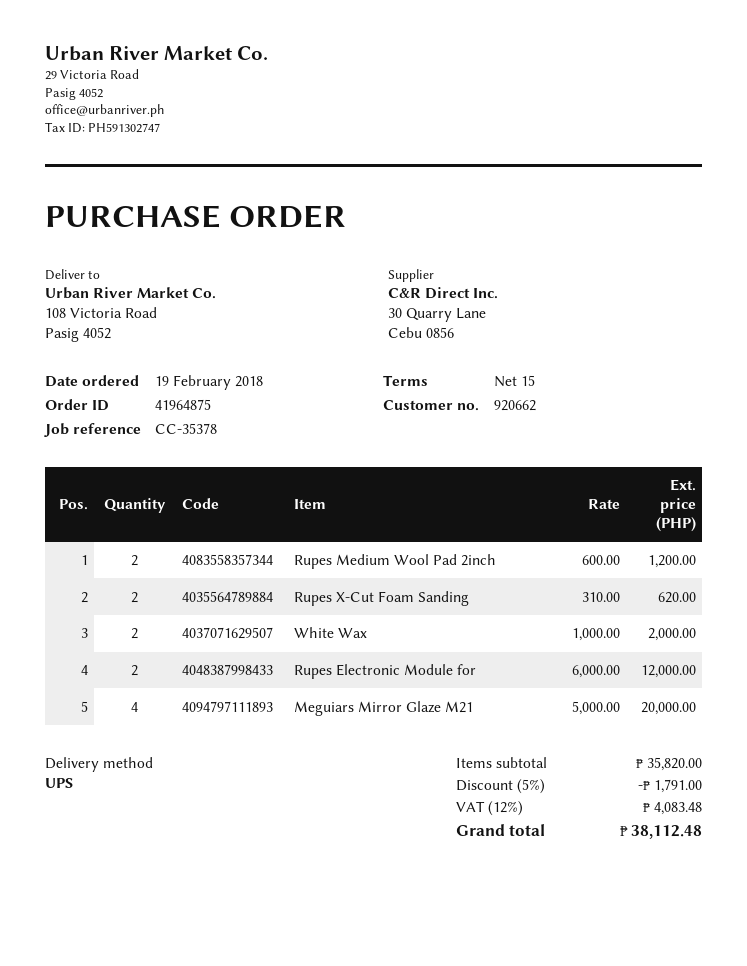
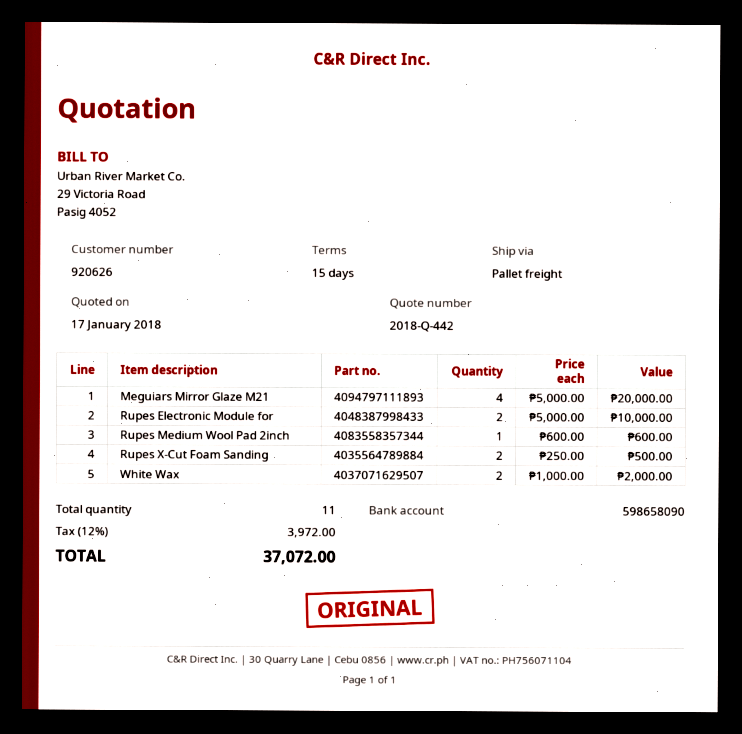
customer number: 920662 -> 920626
shipping method: UPS -> pallet freight
Rupes Medium Wool Pad 2inch: 2 x 600.00 = 1200.00 -> 1 x 600.00 = 600.00
Rupes X-Cut Foam Sanding: 2 x 310.00 = 620.00 -> 2 x 250.00 = 500.00
Rupes Electronic Module for: 2 x 6000.00 = 12000.00 -> 2 x 5000.00 = 10000.00
discount: 5% = 1791.00 -> none
tax: 12% = 4083.48 -> 12% = 3972.00
total: 38112.48 -> 37072.00

